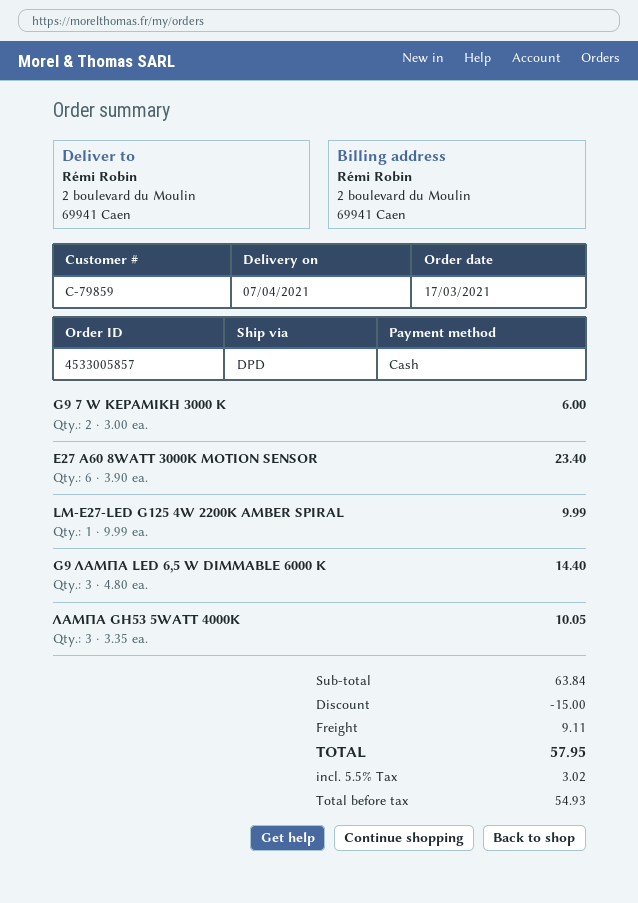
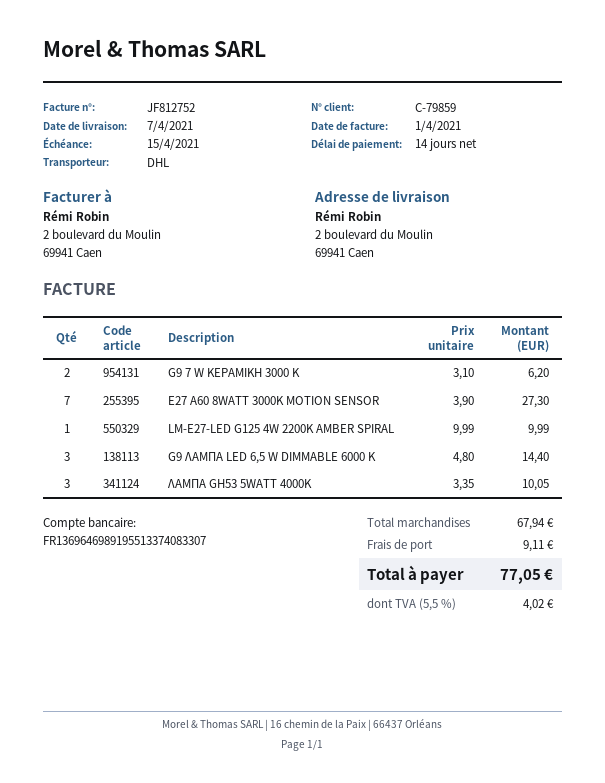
shipping method: DPD -> DHL
G9 7 W ΚΕΡΑΜΙΚΗ 3000 K: 2 x 3.00 = 6.00 -> 2 x 3.10 = 6.20
E27 A60 8WATT 3000K MOTION SENSOR: 6 x 3.90 = 23.40 -> 7 x 3.90 = 27.30
subtotal: 63.84 -> 67.94
discount: 15.00 -> none
tax: 5.5% = 3.02 -> 5.5% = 4.02
total: 57.95 -> 77.05

